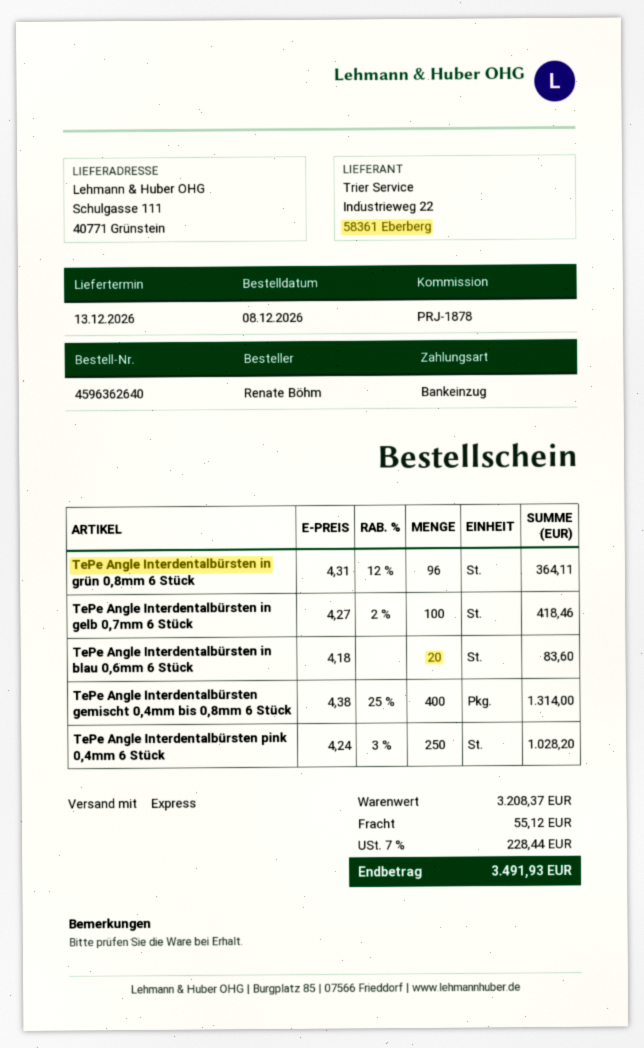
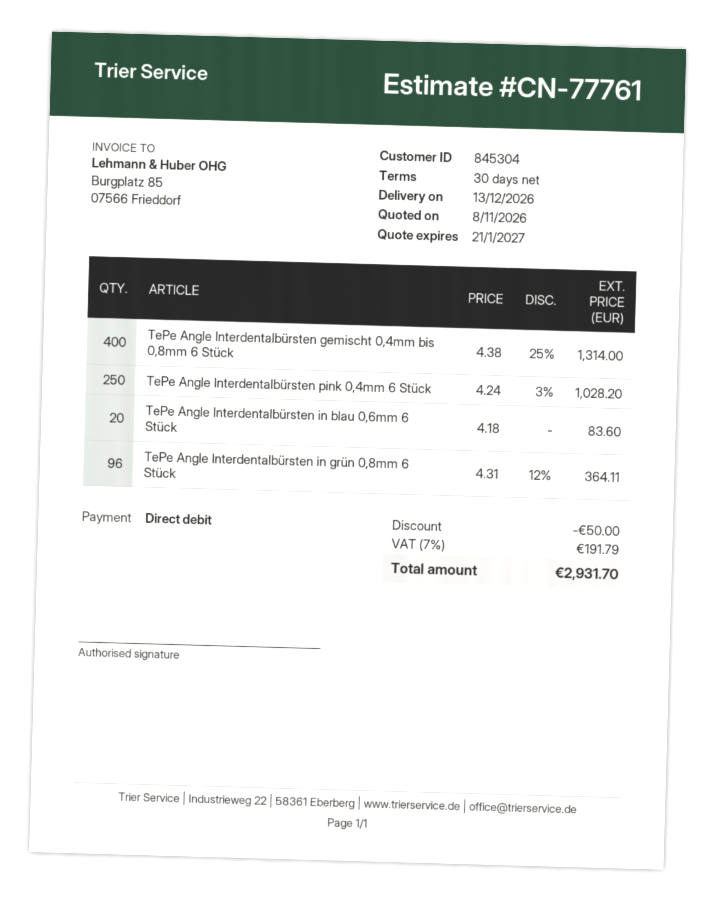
TePe Angle Interdentalbürsten in gelb 0,7mm 6 Stück: 100 x 4.27 - 2% = 418.46 -> none
discount: none -> 50.00
shipping: 55.12 -> none
tax: 7% = 228.44 -> 7% = 191.79
total: 3491.93 -> 2931.70

